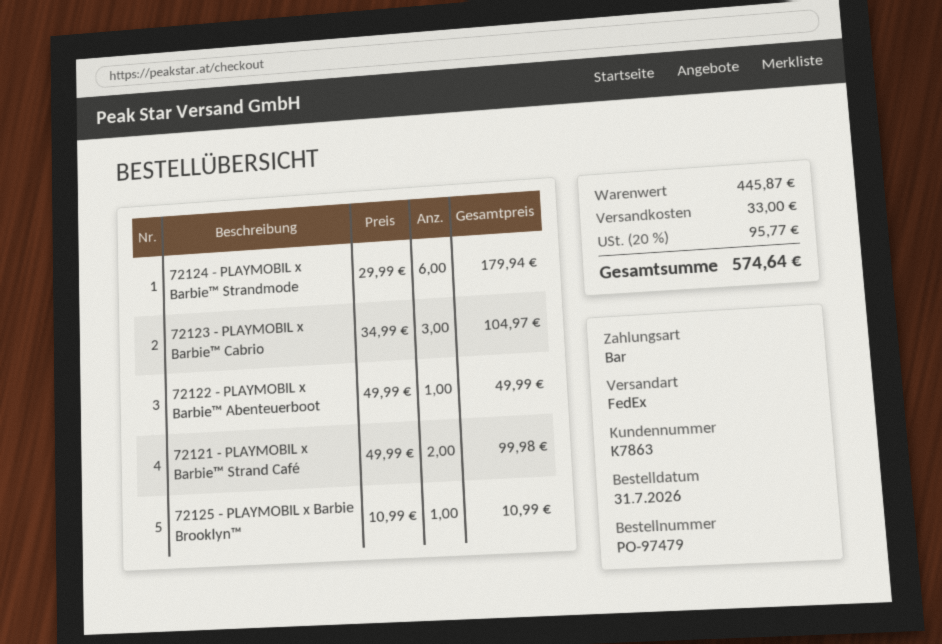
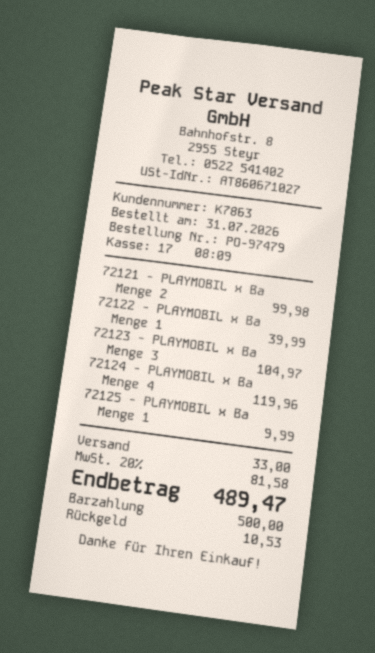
72124 - PLAYMOBIL x Barbie™ Strandmode: 6 for 179.94 -> 4 for 119.96
72122 - PLAYMOBIL x Barbie™ Abenteuerboot: 1 for 49.99 -> 1 for 39.99
72125 - PLAYMOBIL x Barbie Brooklyn™: 1 for 10.99 -> 1 for 9.99
tax: 20% = 95.77 -> 20% = 81.58
total: 574.64 -> 489.47

